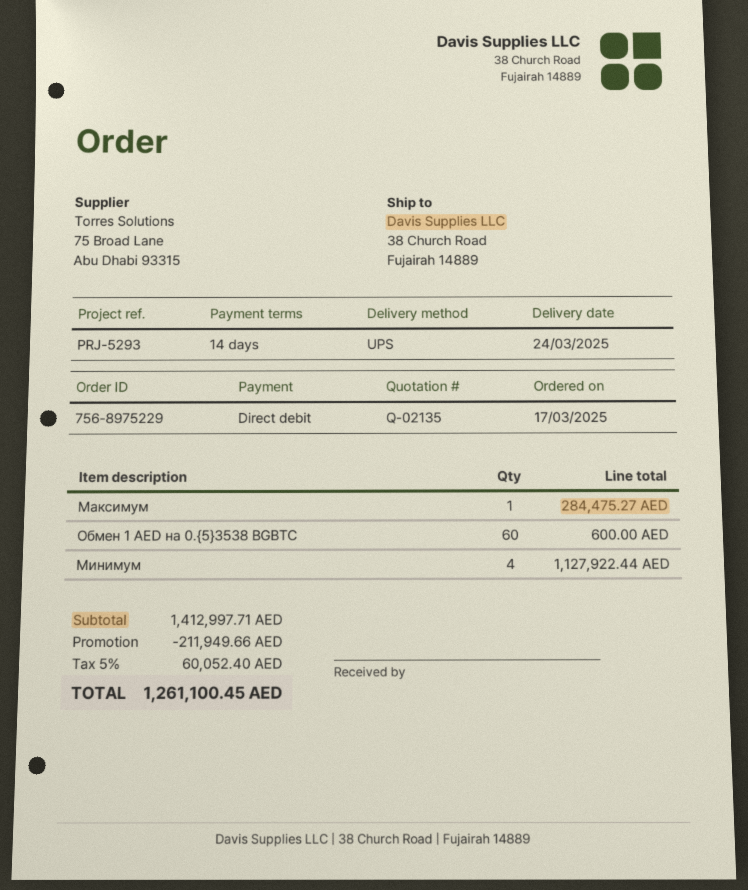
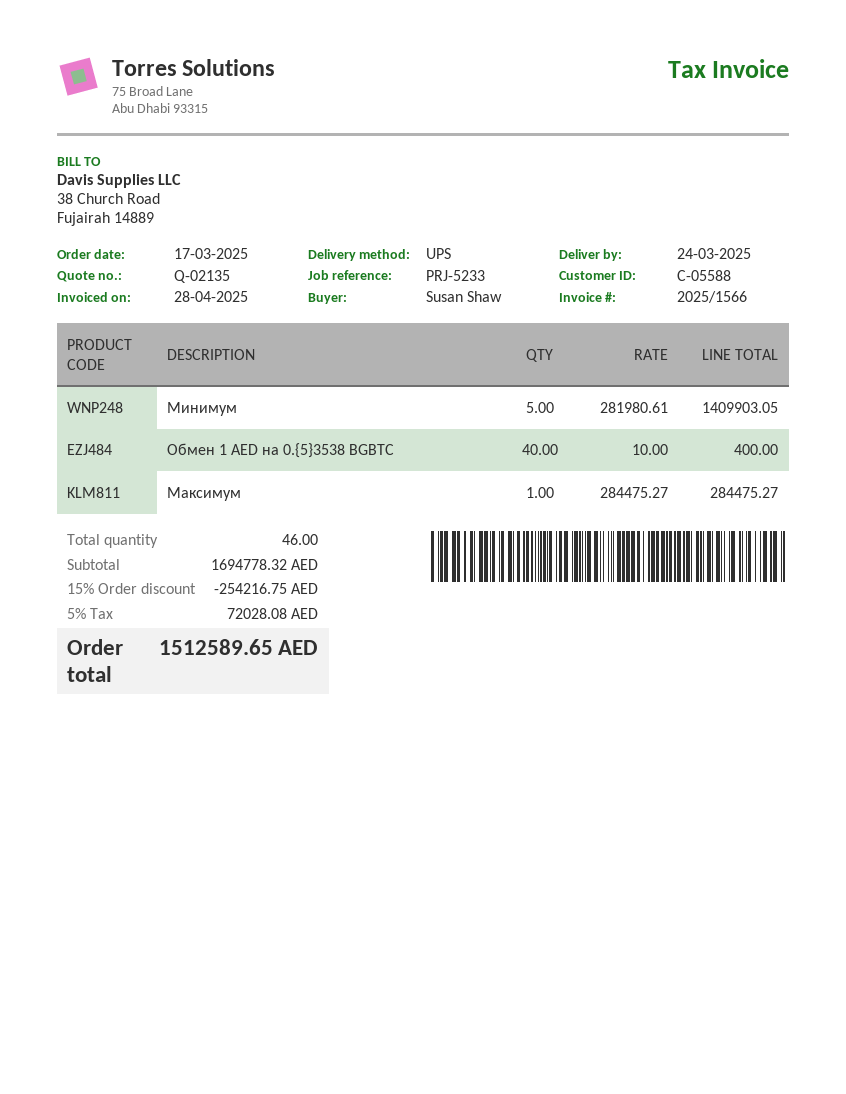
reference: PRJ-5293 -> PRJ-5233
Обмен 1 AED на 0.{5}3538 BGBTC: 60 for 600.00 -> 40 for 400.00
Минимум: 4 for 1127922.44 -> 5 for 1409903.05
subtotal: 1412997.71 -> 1694778.32
discount: 211949.66 -> 254216.75
tax: 5% = 60052.40 -> 5% = 72028.08
total: 1261100.45 -> 1512589.65

